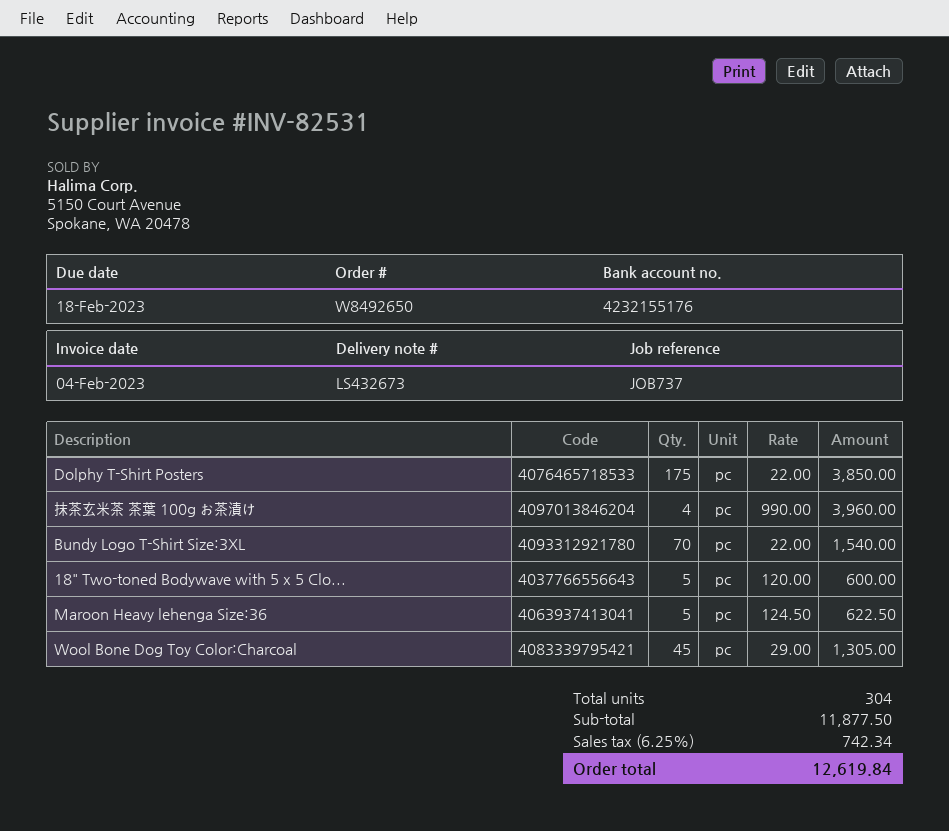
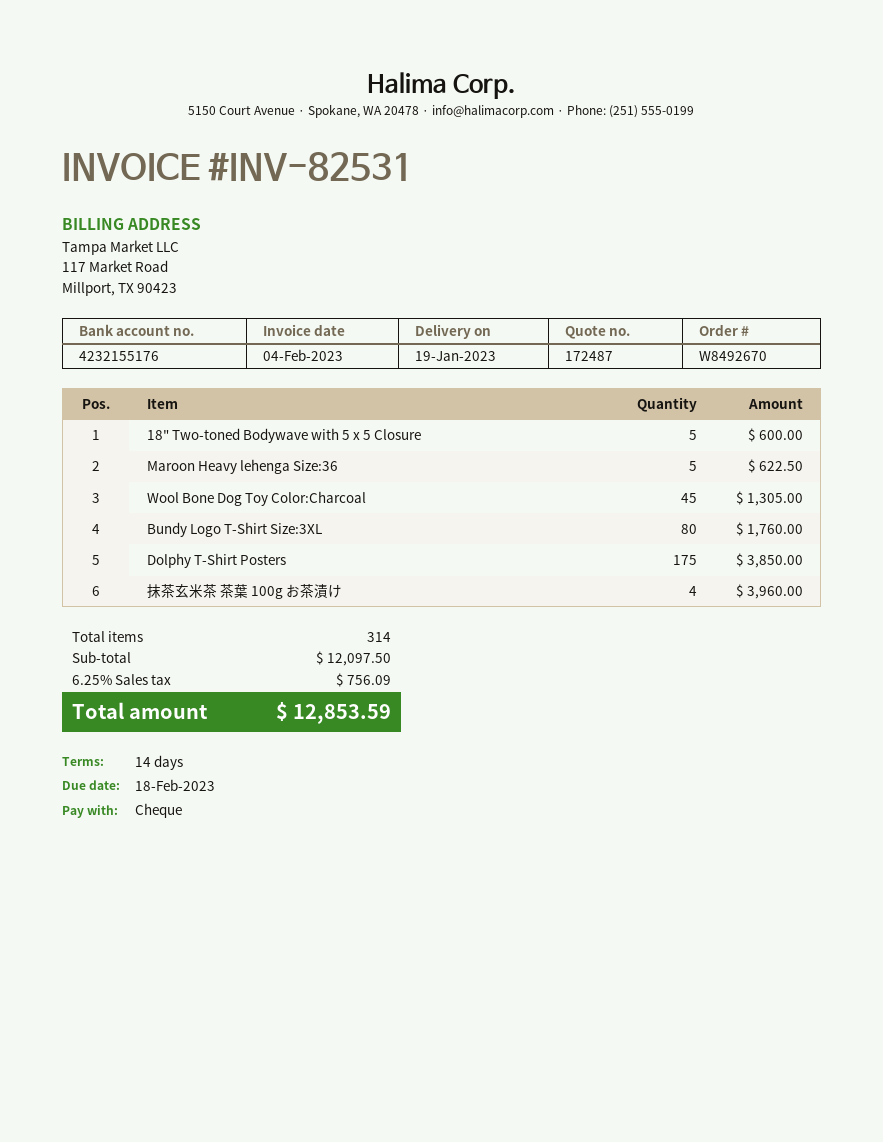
order number: W8492650 -> W8492670
Bundy Logo T-Shirt Size:3XL: 70 for 1540.00 -> 80 for 1760.00
total quantity: 304 -> 314
subtotal: 11877.50 -> 12097.50
tax: 6.25% = 742.34 -> 6.25% = 756.09
total: 12619.84 -> 12853.59

